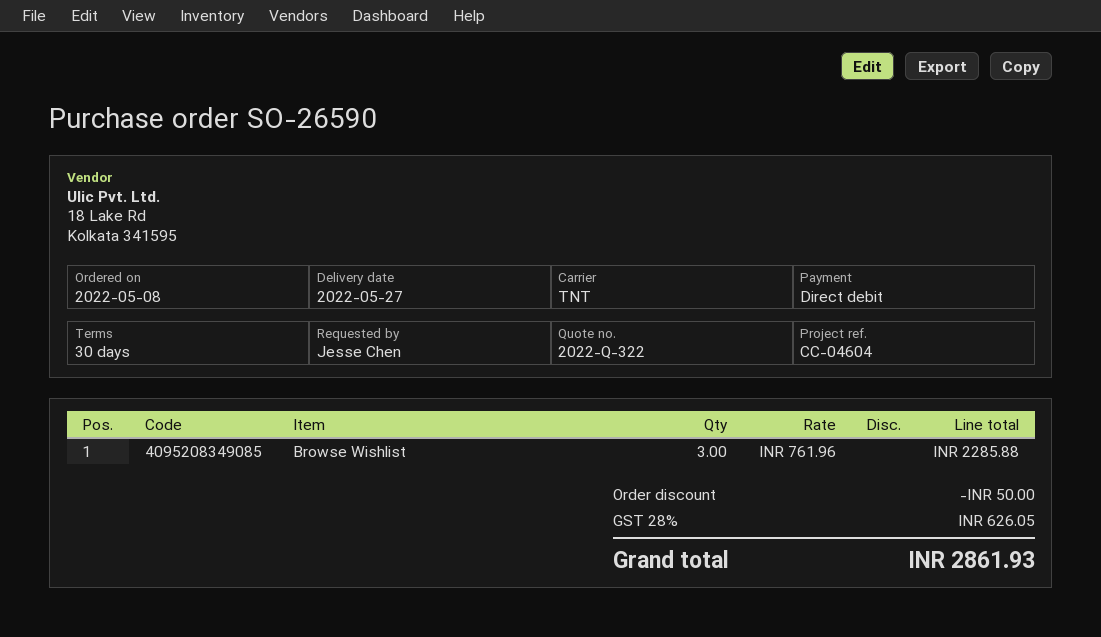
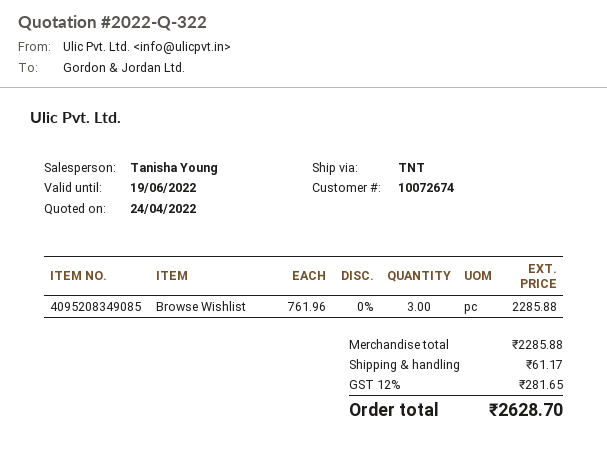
discount: 50.00 -> none
shipping: none -> 61.17
tax: 28% = 626.05 -> 12% = 281.65
total: 2861.93 -> 2628.70

